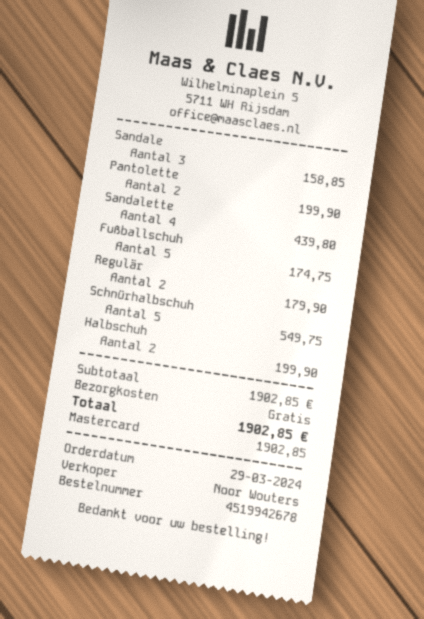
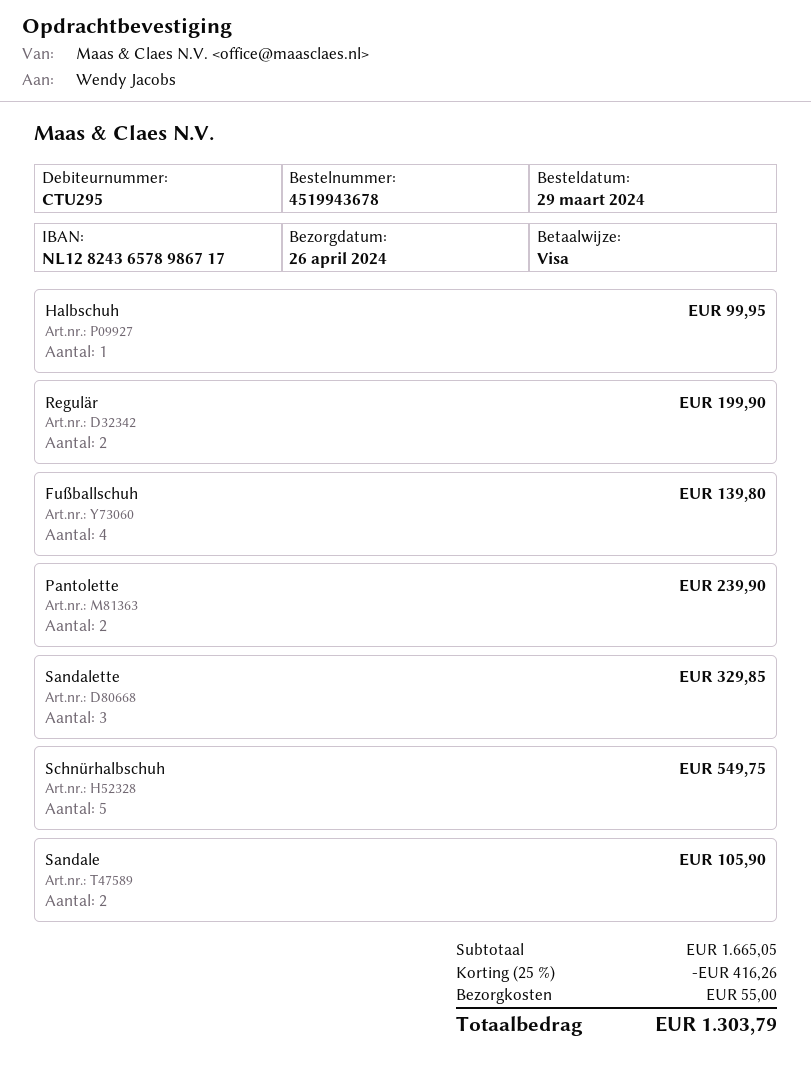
order number: 4519942678 -> 4519943678
payment method: Mastercard -> Visa
Sandale: 3 for 158.85 -> 2 for 105.90
Pantolette: 2 for 199.90 -> 2 for 239.90
Sandalette: 4 for 439.80 -> 3 for 329.85
Fußballschuh: 5 for 174.75 -> 4 for 139.80
Regulär: 2 for 179.90 -> 2 for 199.90
Halbschuh: 2 for 199.90 -> 1 for 99.95
subtotal: 1902.85 -> 1665.05
discount: none -> 25% = 416.26
shipping: 0.00 -> 55.00
total: 1902.85 -> 1303.79

